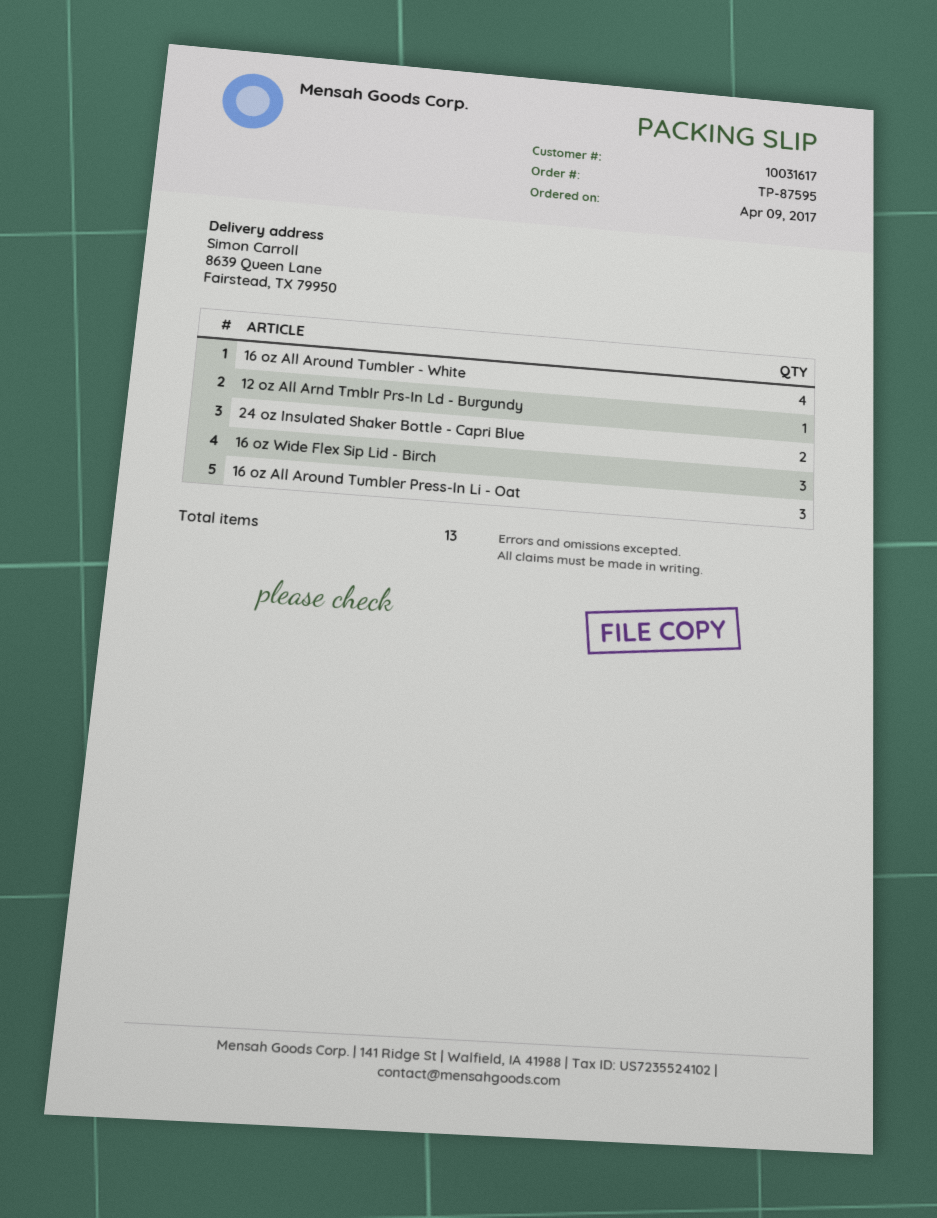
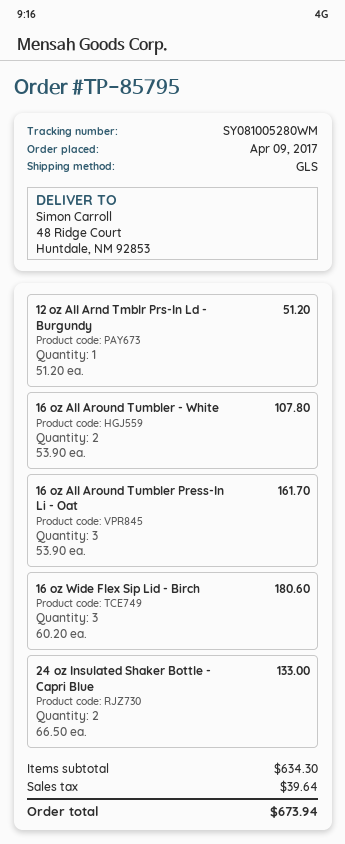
order number: TP-87595 -> TP-85795
ship to: 8639 Queen Lane, Fairstead, TX 79950 -> 48 Ridge Court, Huntdale, NM 92853
16 oz All Around Tumbler - White: 4 -> 2

